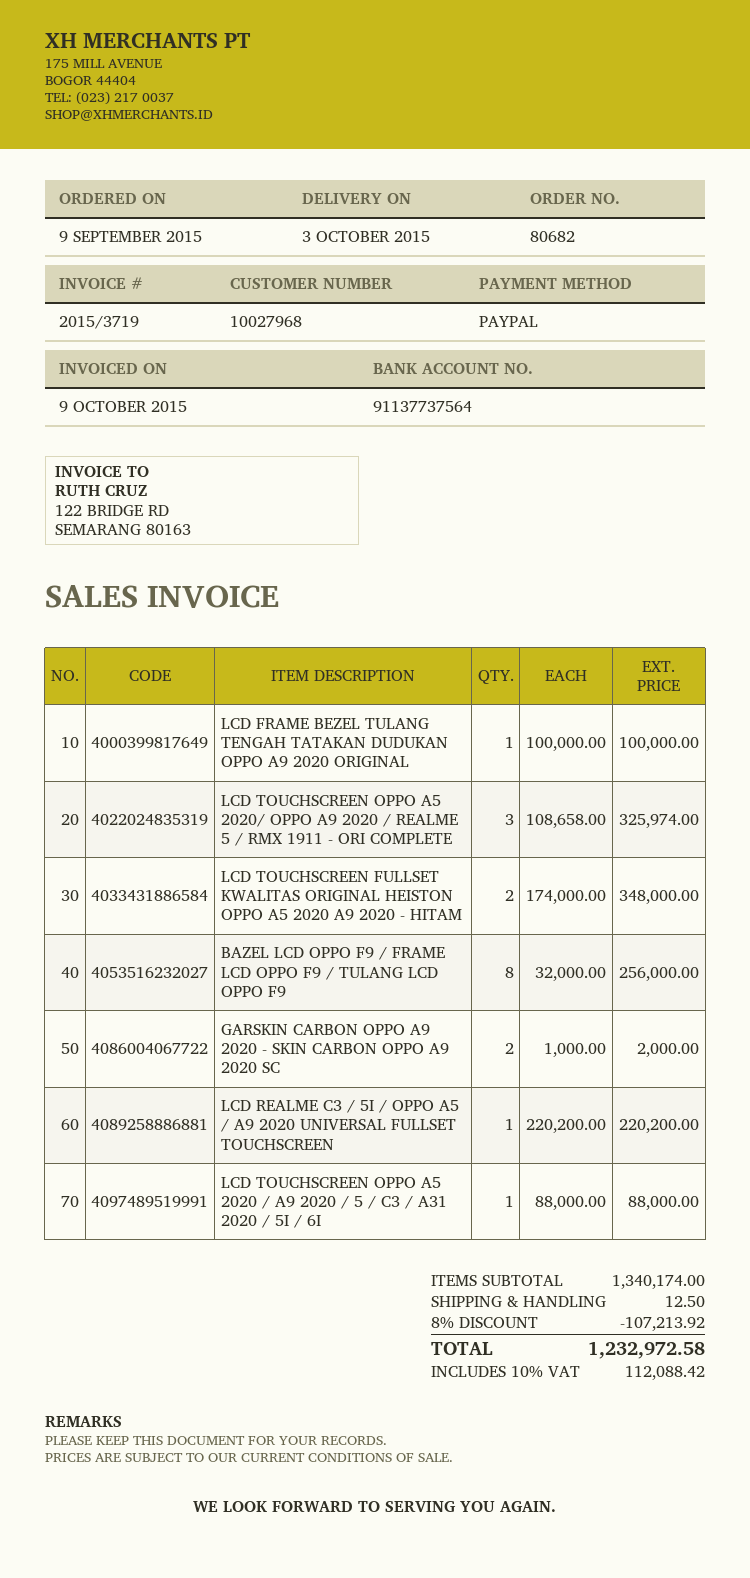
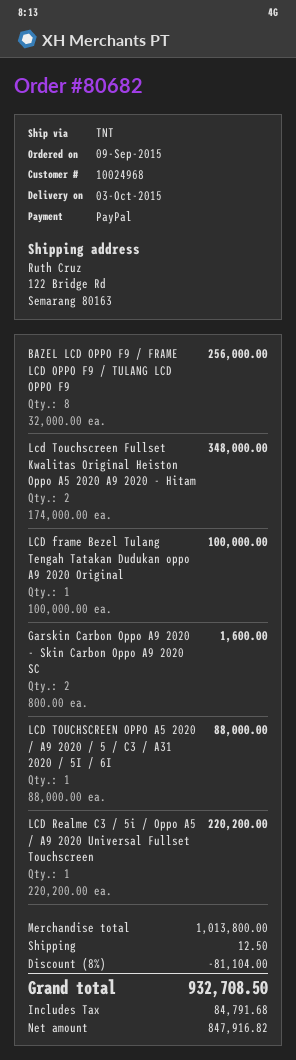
customer number: 10027968 -> 10024968
LCD TOUCHSCREEN OPPO A5 2020/ OPPO A9 2020 / REALME 5 / RMX 1911 - ORI COMPLETE: 3 x 108658.00 = 325974.00 -> none
GARSKIN CARBON OPPO A9 2020 - SKIN CARBON OPPO A9 2020 SC: 2 x 1000.00 = 2000.00 -> 2 x 800.00 = 1600.00
subtotal: 1340174.00 -> 1013800.00
discount: 8% = 107213.92 -> 8% = 81104.00
tax: 112088.42 -> 84791.68
total: 1232972.58 -> 932708.50

